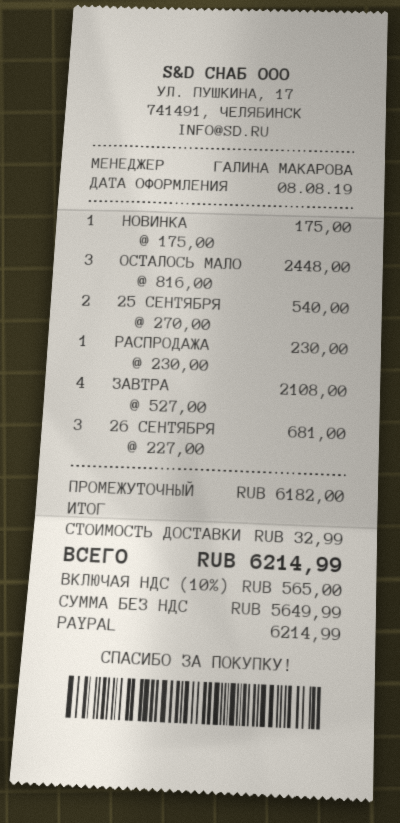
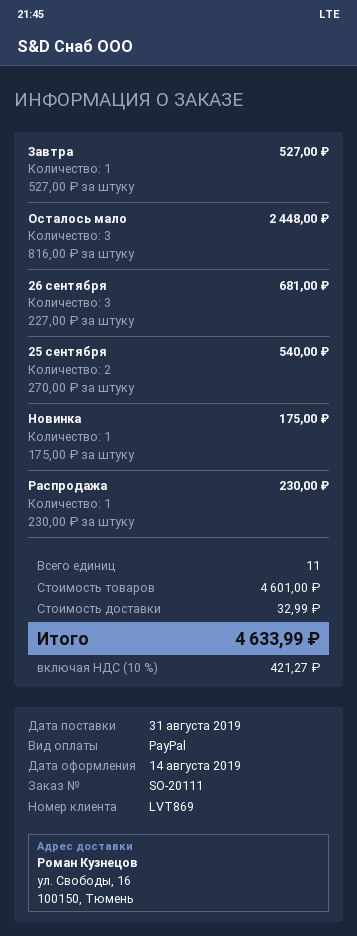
order date: 2019-08-08 -> 2019-08-14
ЗАВТРА: 4 x 527.00 = 2108.00 -> 1 x 527.00 = 527.00
subtotal: 6182.00 -> 4601.00
tax: 10% = 565.00 -> 10% = 421.27
total: 6214.99 -> 4633.99

